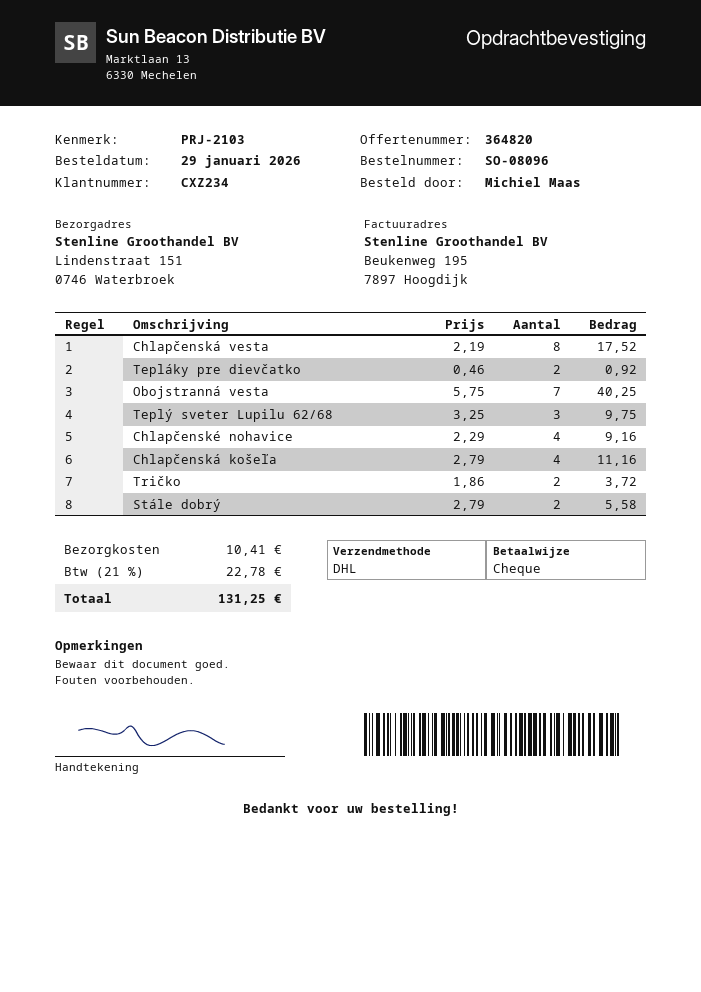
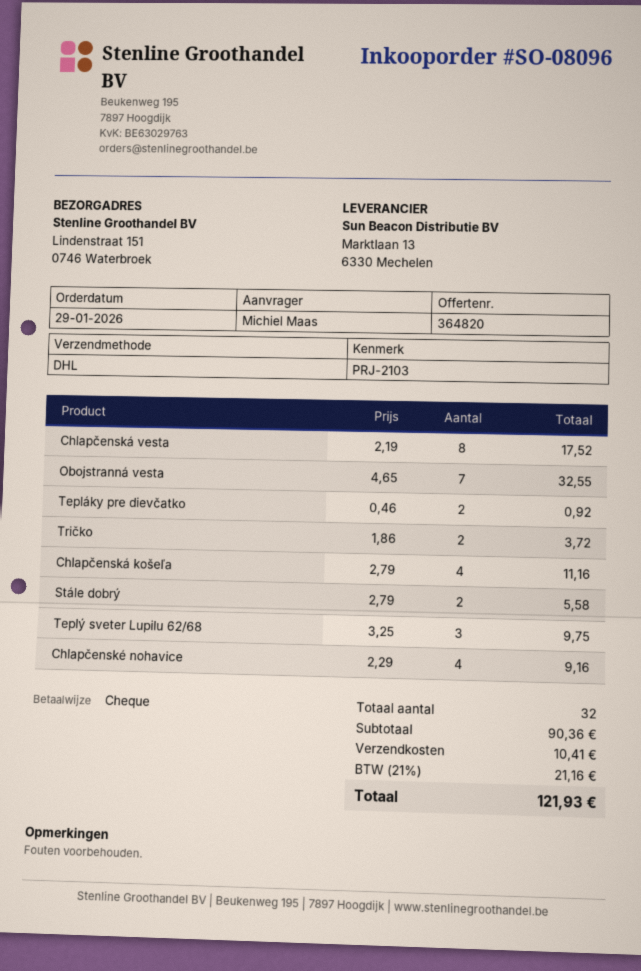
Obojstranná vesta: 7 x 5.75 = 40.25 -> 7 x 4.65 = 32.55
tax: 21% = 22.78 -> 21% = 21.16
total: 131.25 -> 121.93

